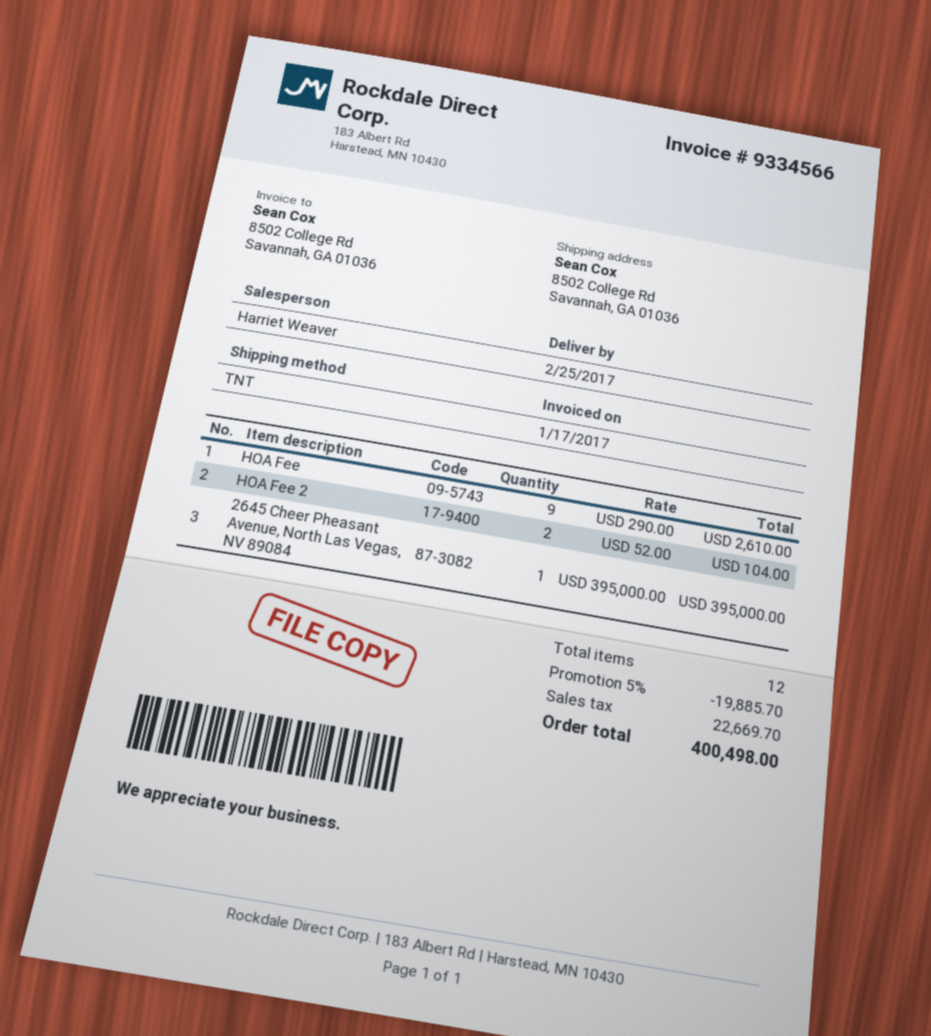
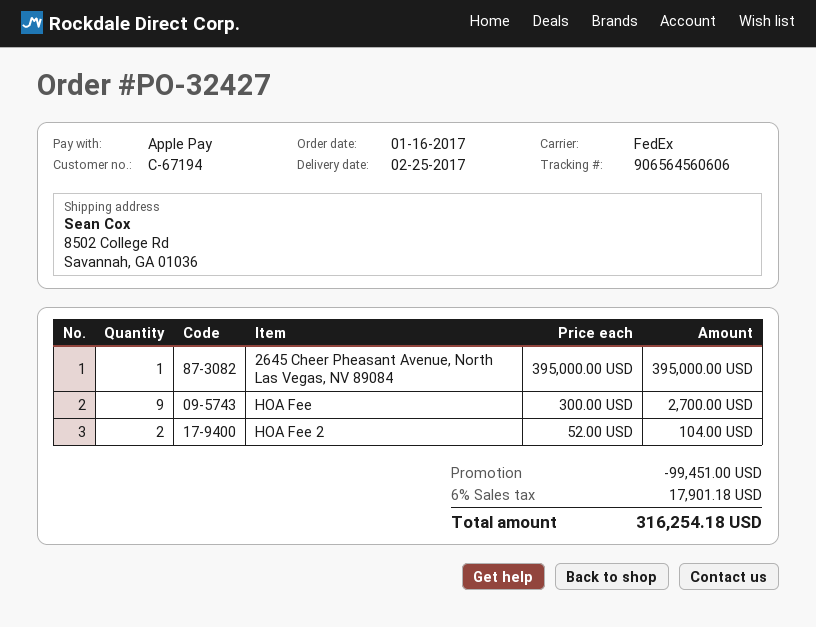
shipping method: TNT -> FedEx
HOA Fee: 9 x 290.00 = 2610.00 -> 9 x 300.00 = 2700.00
discount: 19885.70 -> 99451.00
tax: 22669.70 -> 17901.18
total: 400498.00 -> 316254.18

